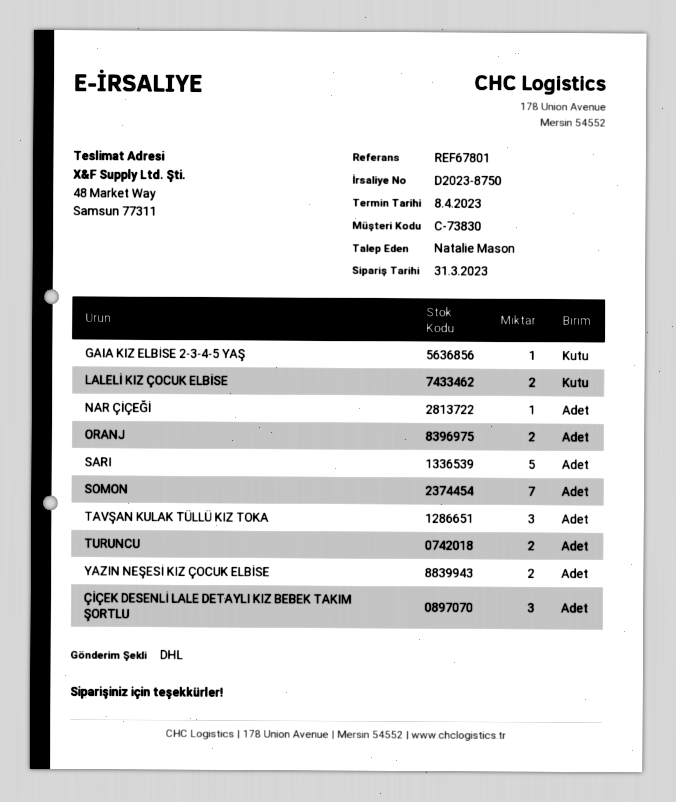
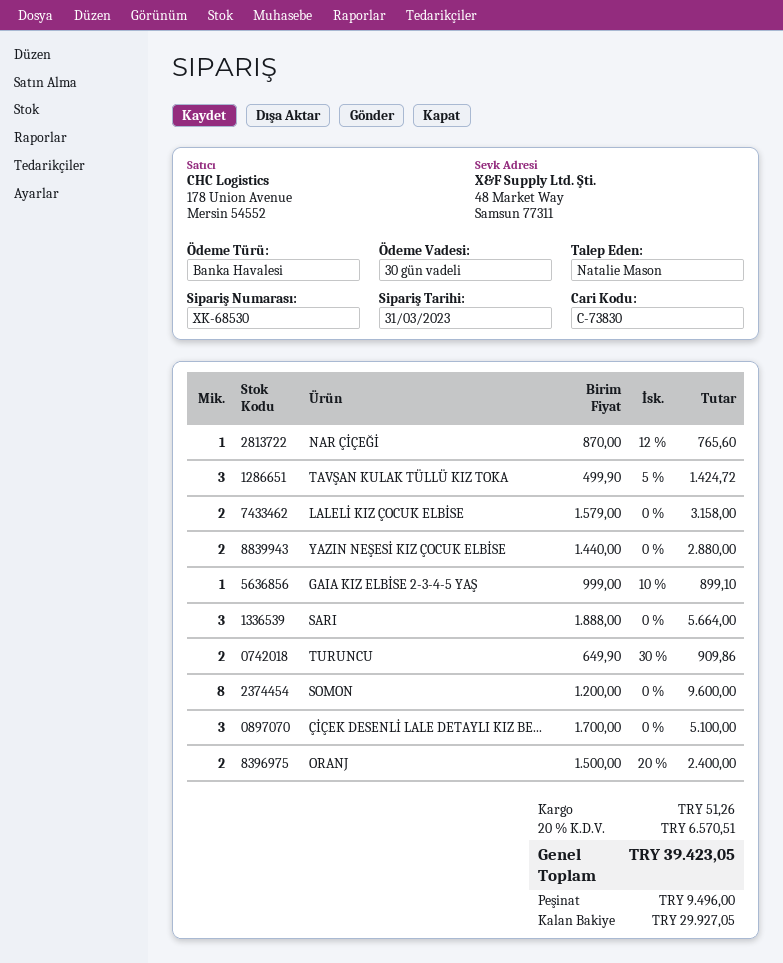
SARI: 5 -> 3
SOMON: 7 -> 8

